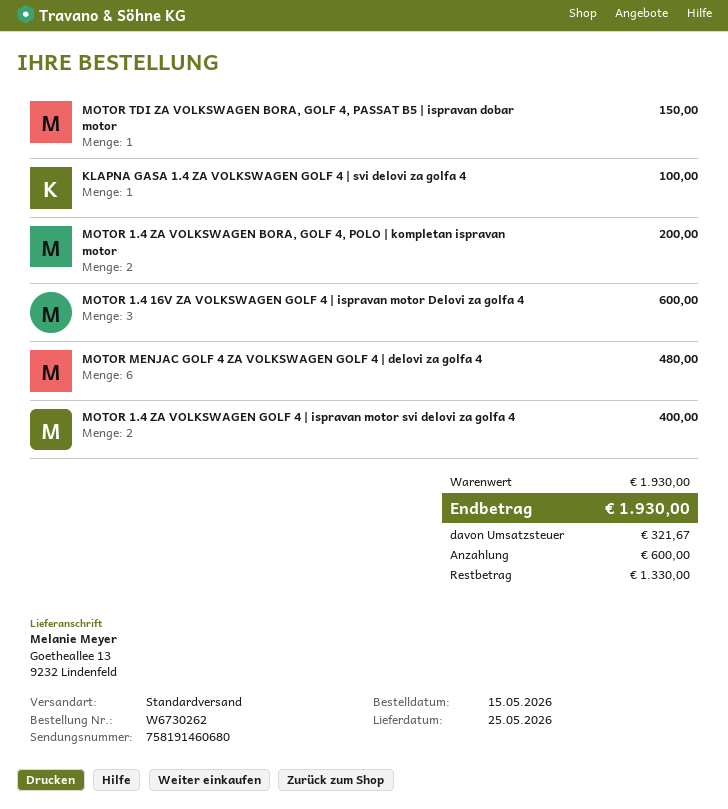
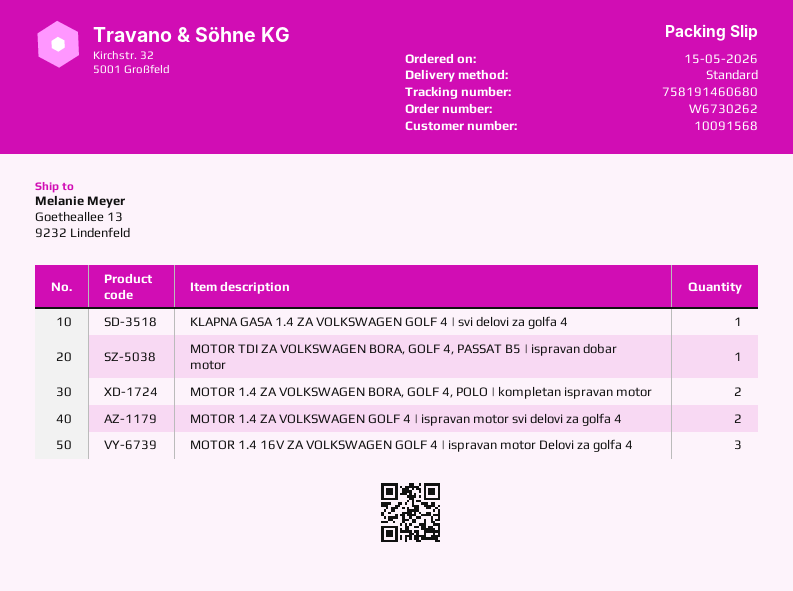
MOTOR MENJAC GOLF 4 ZA VOLKSWAGEN GOLF 4 | delovi za golfa 4: 6 -> none

